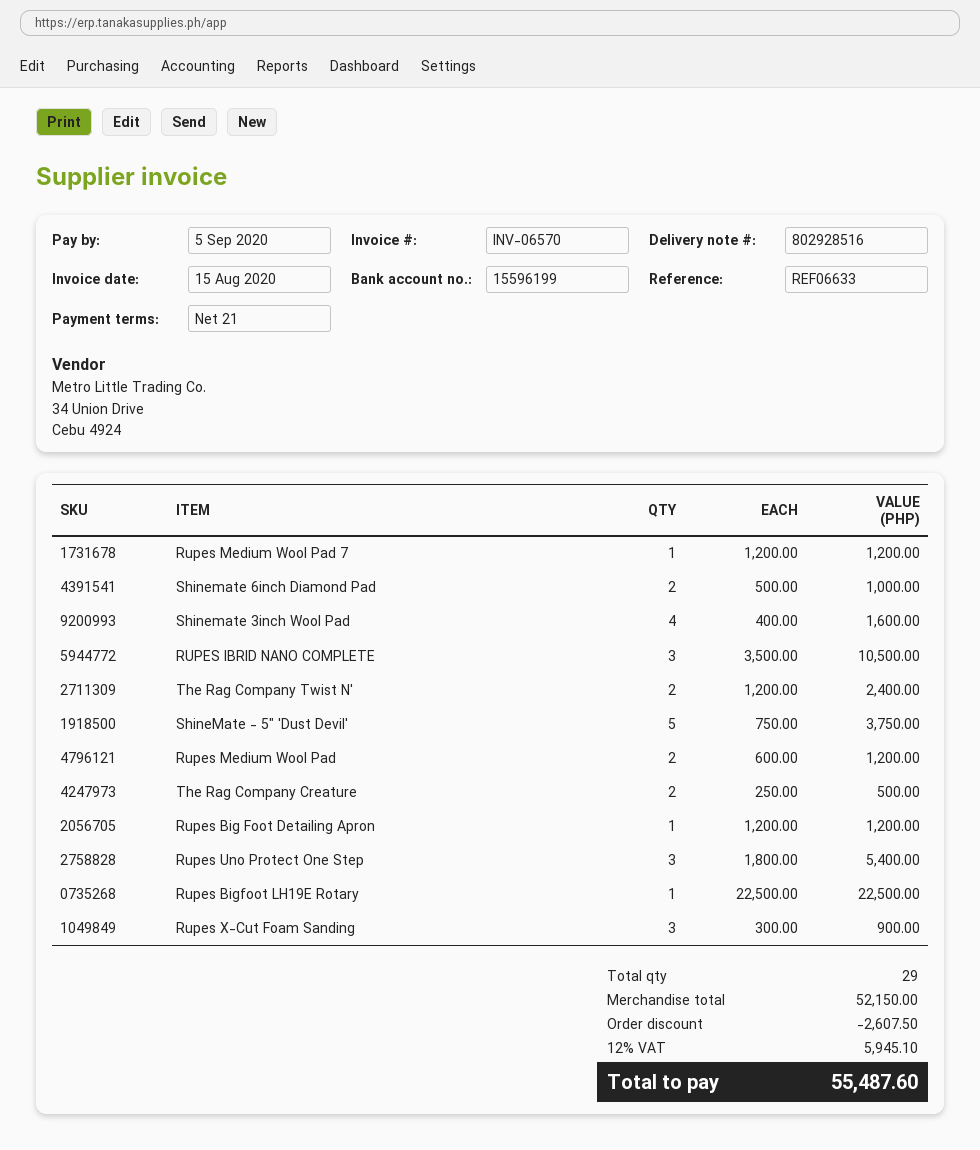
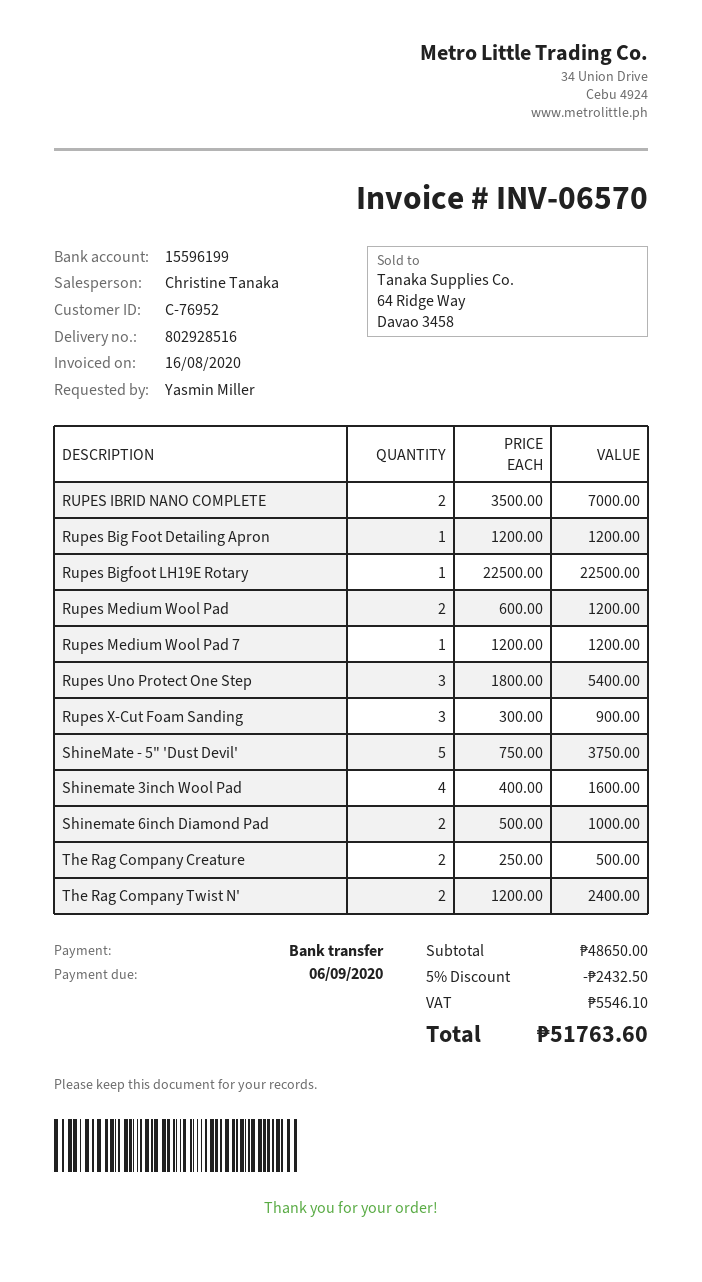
invoice date: 2020-08-15 -> 2020-08-16
due date: 2020-09-05 -> 2020-09-06
RUPES IBRID NANO COMPLETE: 3 x 3500.00 = 10500.00 -> 2 x 3500.00 = 7000.00
subtotal: 52150.00 -> 48650.00
discount: 2607.50 -> 2432.50
tax: 5945.10 -> 5546.10
total: 55487.60 -> 51763.60

